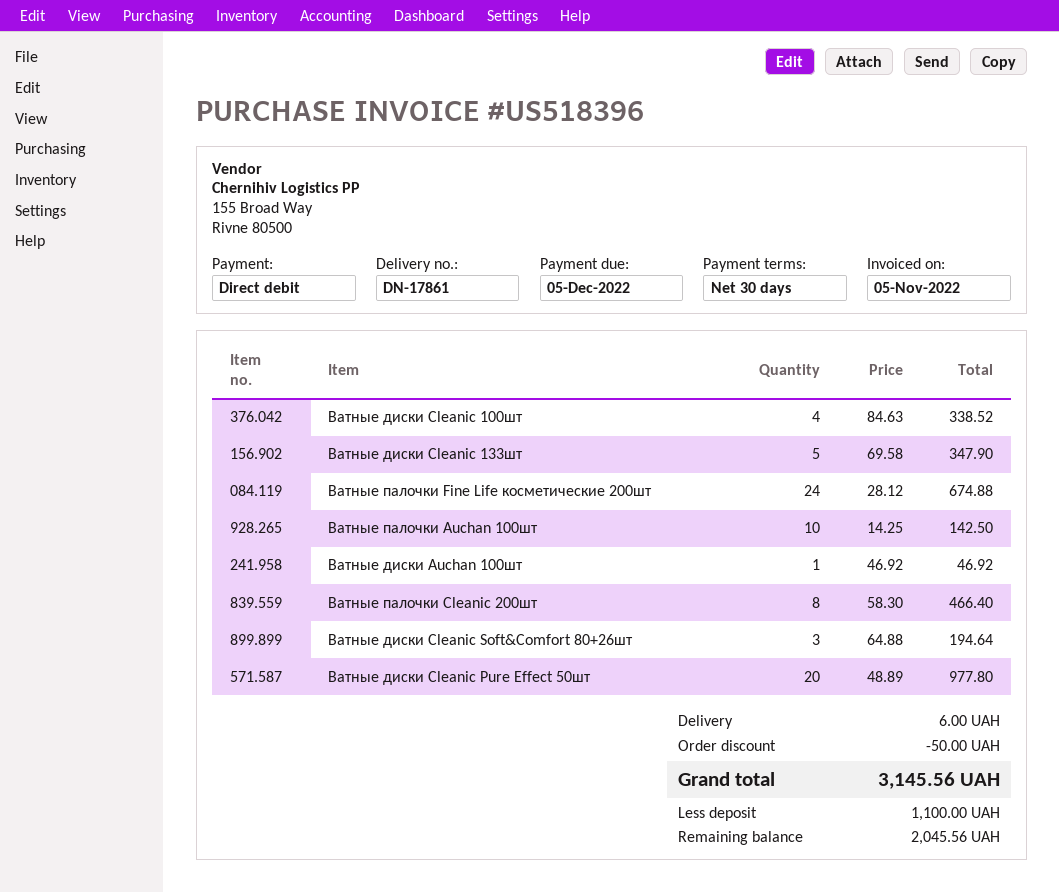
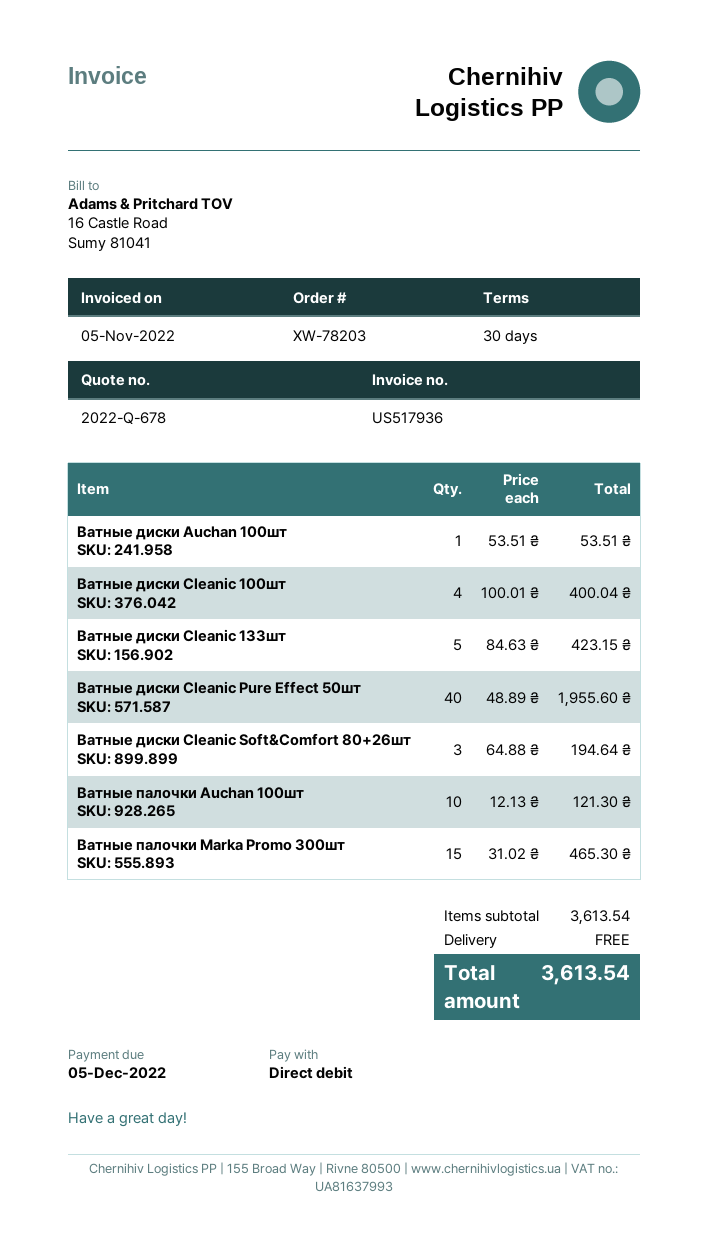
invoice number: US518396 -> US517936
Ватные диски Cleanic 100шт: 4 x 84.63 = 338.52 -> 4 x 100.01 = 400.04
Ватные диски Cleanic 133шт: 5 x 69.58 = 347.90 -> 5 x 84.63 = 423.15
Ватные палочки Fine Life косметические 200шт: 24 x 28.12 = 674.88 -> none
Ватные палочки Auchan 100шт: 10 x 14.25 = 142.50 -> 10 x 12.13 = 121.30
Ватные диски Auchan 100шт: 1 x 46.92 = 46.92 -> 1 x 53.51 = 53.51
Ватные палочки Cleanic 200шт: 8 x 58.30 = 466.40 -> none
Ватные диски Cleanic Pure Effect 50шт: 20 x 48.89 = 977.80 -> 40 x 48.89 = 1955.60
Ватные палочки Marka Promo 300шт: none -> 15 x 31.02 = 465.30
discount: 50.00 -> none
shipping: 6.00 -> 0.00
total: 3145.56 -> 3613.54

